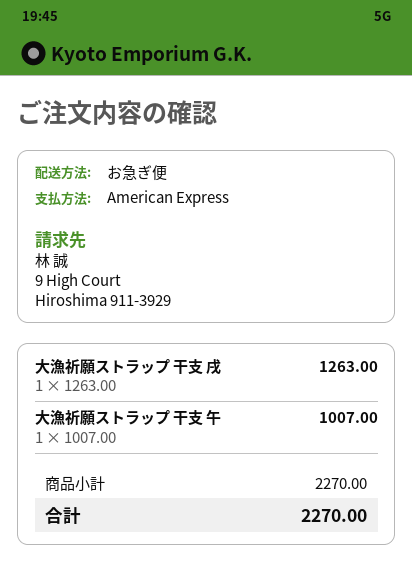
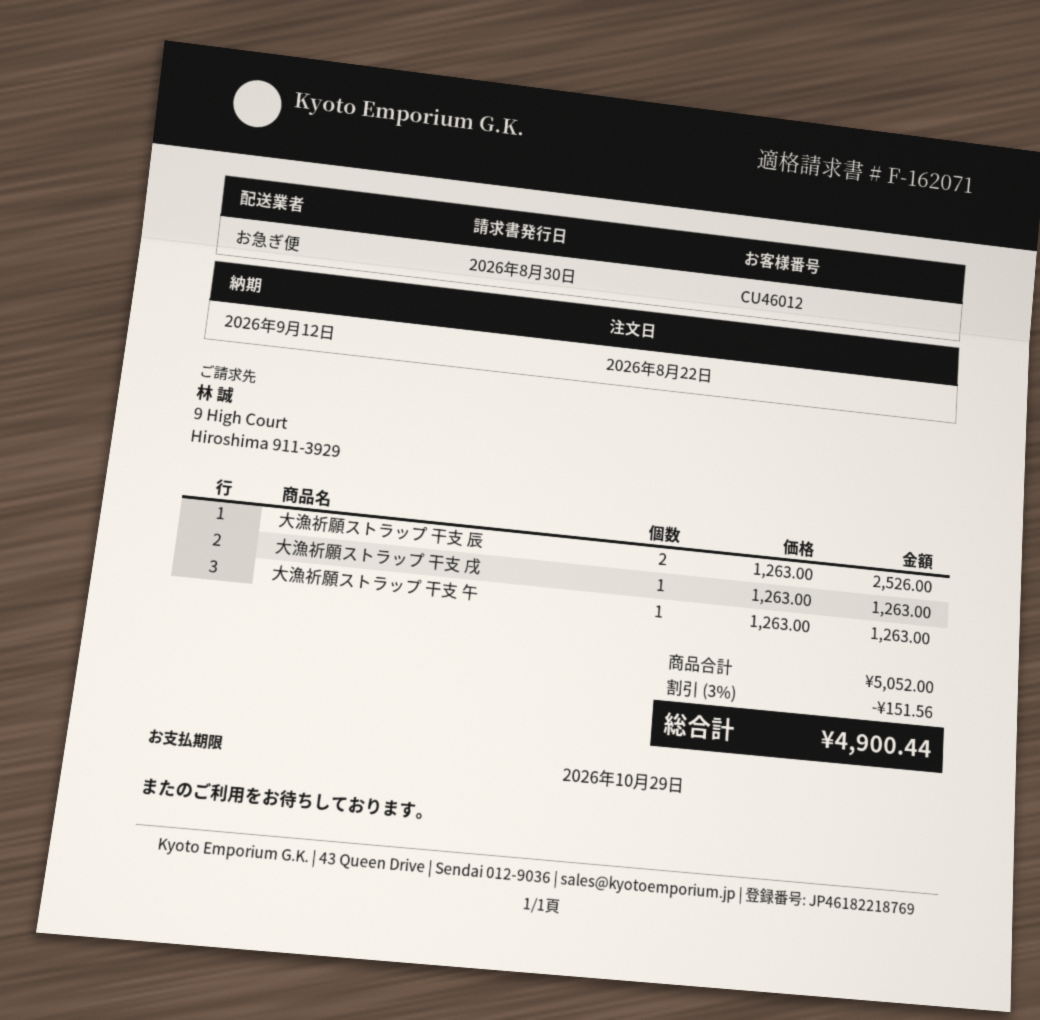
大漁祈願ストラップ 干支 午: 1 x 1007.00 = 1007.00 -> 1 x 1263.00 = 1263.00
大漁祈願ストラップ 干支 辰: none -> 2 x 1263.00 = 2526.00
subtotal: 2270.00 -> 5052.00
discount: none -> 3% = 151.56
total: 2270.00 -> 4900.44

